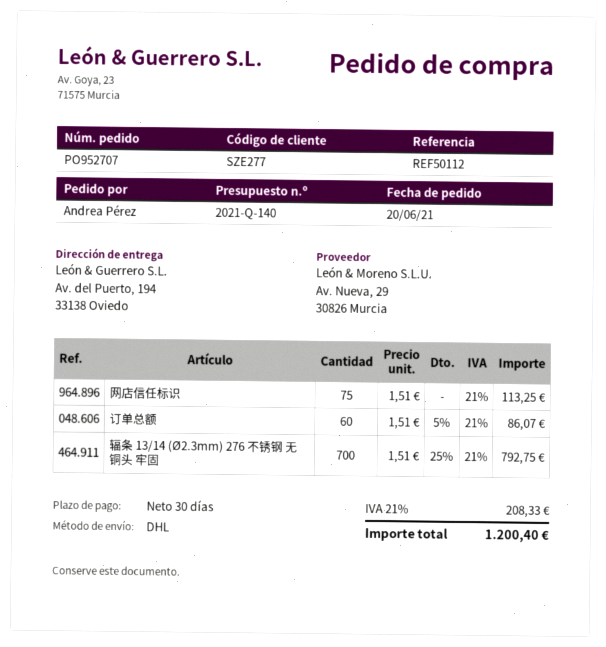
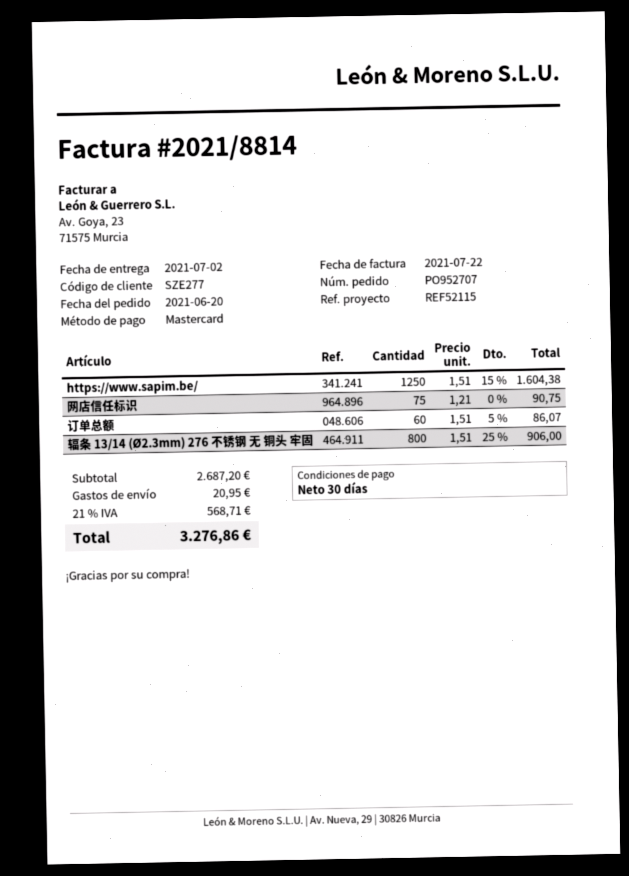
reference: REF50112 -> REF52115
网店信任标识: 75 x 1.51 = 113.25 -> 75 x 1.21 = 90.75
辐条 13/14 (Ø2.3mm) 276 不锈钢 无 铜头 牢固: 700 x 1.51 - 25% = 792.75 -> 800 x 1.51 - 25% = 906.00
https://www.sapim.be/: none -> 1250 x 1.51 - 15% = 1604.38
shipping: none -> 20.95
tax: 21% = 208.33 -> 21% = 568.71
total: 1200.40 -> 3276.86

